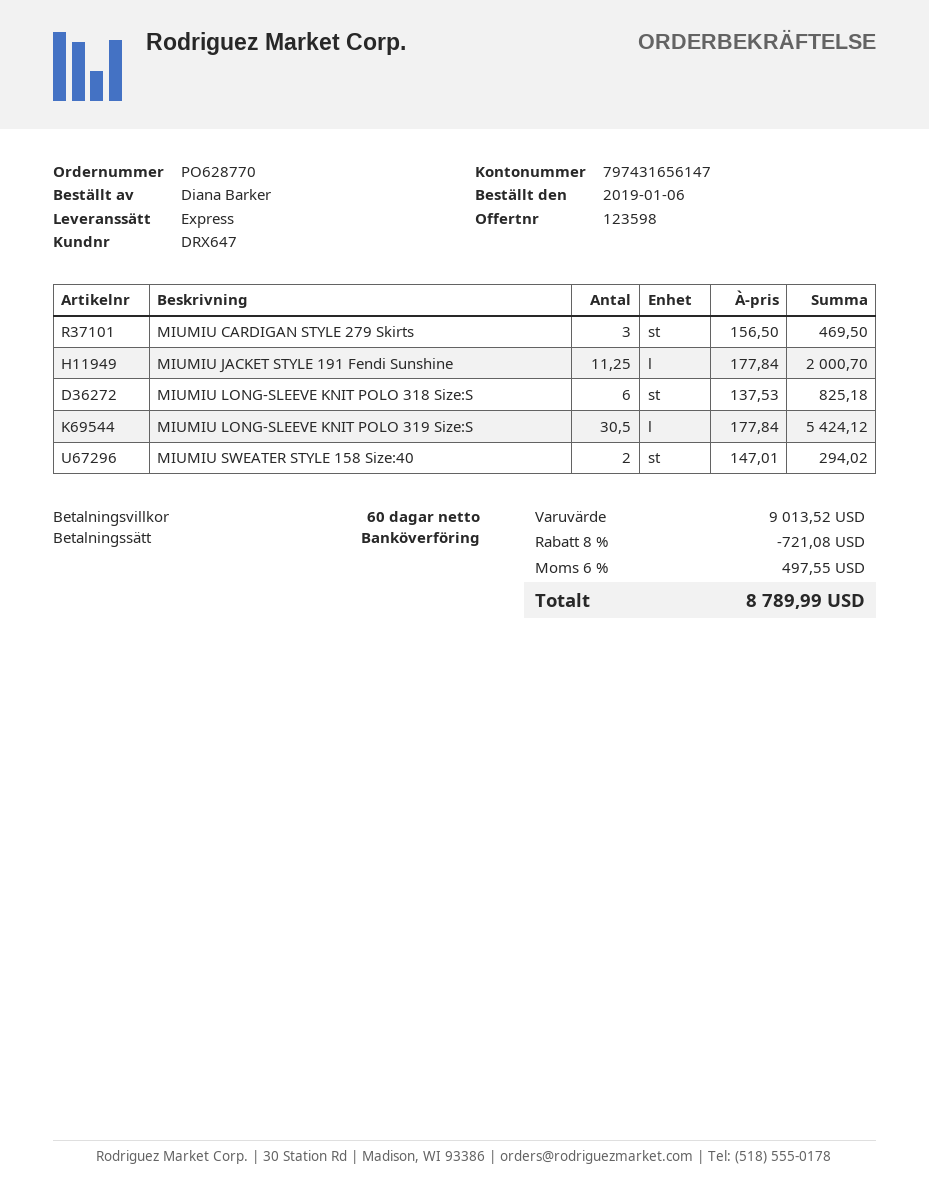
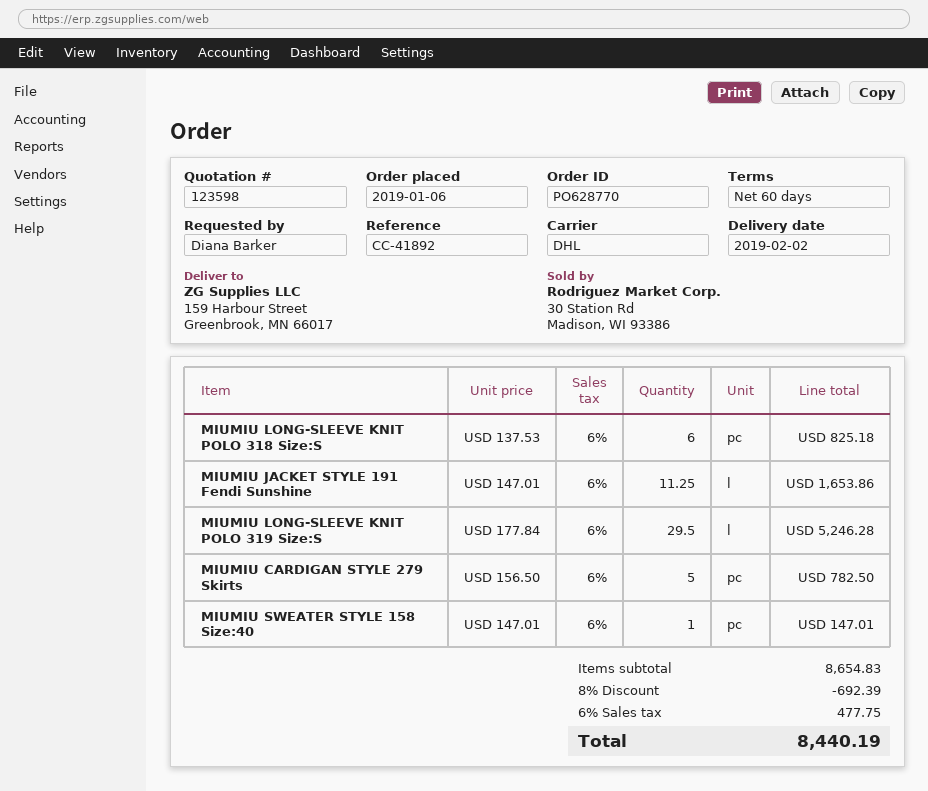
shipping method: express -> DHL
MIUMIU CARDIGAN STYLE 279 Skirts: 3 x 156.50 = 469.50 -> 5 x 156.50 = 782.50
MIUMIU JACKET STYLE 191 Fendi Sunshine: 11.25 x 177.84 = 2000.70 -> 11.25 x 147.01 = 1653.86
MIUMIU LONG-SLEEVE KNIT POLO 319 Size:S: 30.5 x 177.84 = 5424.12 -> 29.5 x 177.84 = 5246.28
MIUMIU SWEATER STYLE 158 Size:40: 2 x 147.01 = 294.02 -> 1 x 147.01 = 147.01
subtotal: 9013.52 -> 8654.83
discount: 8% = 721.08 -> 8% = 692.39
tax: 6% = 497.55 -> 6% = 477.75
total: 8789.99 -> 8440.19

